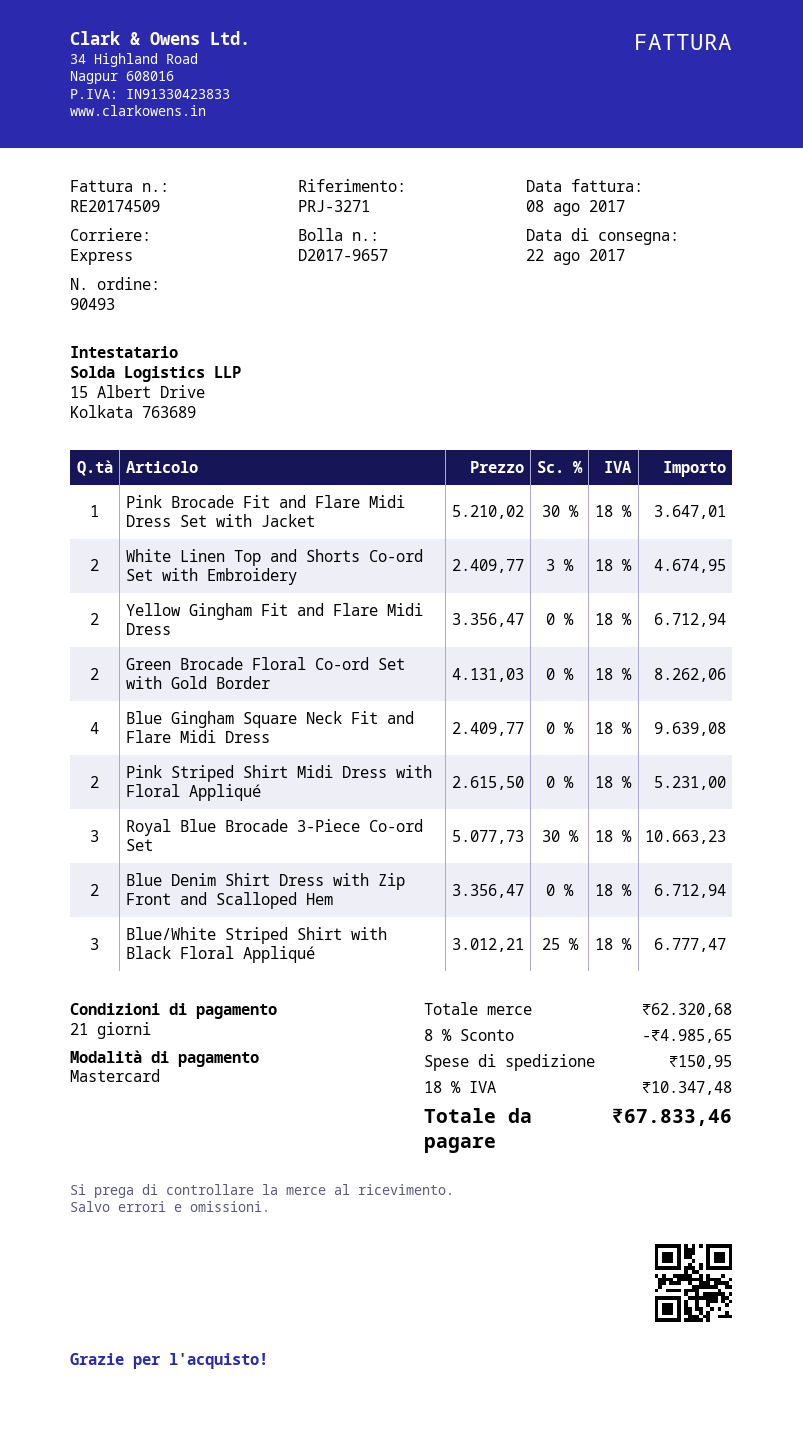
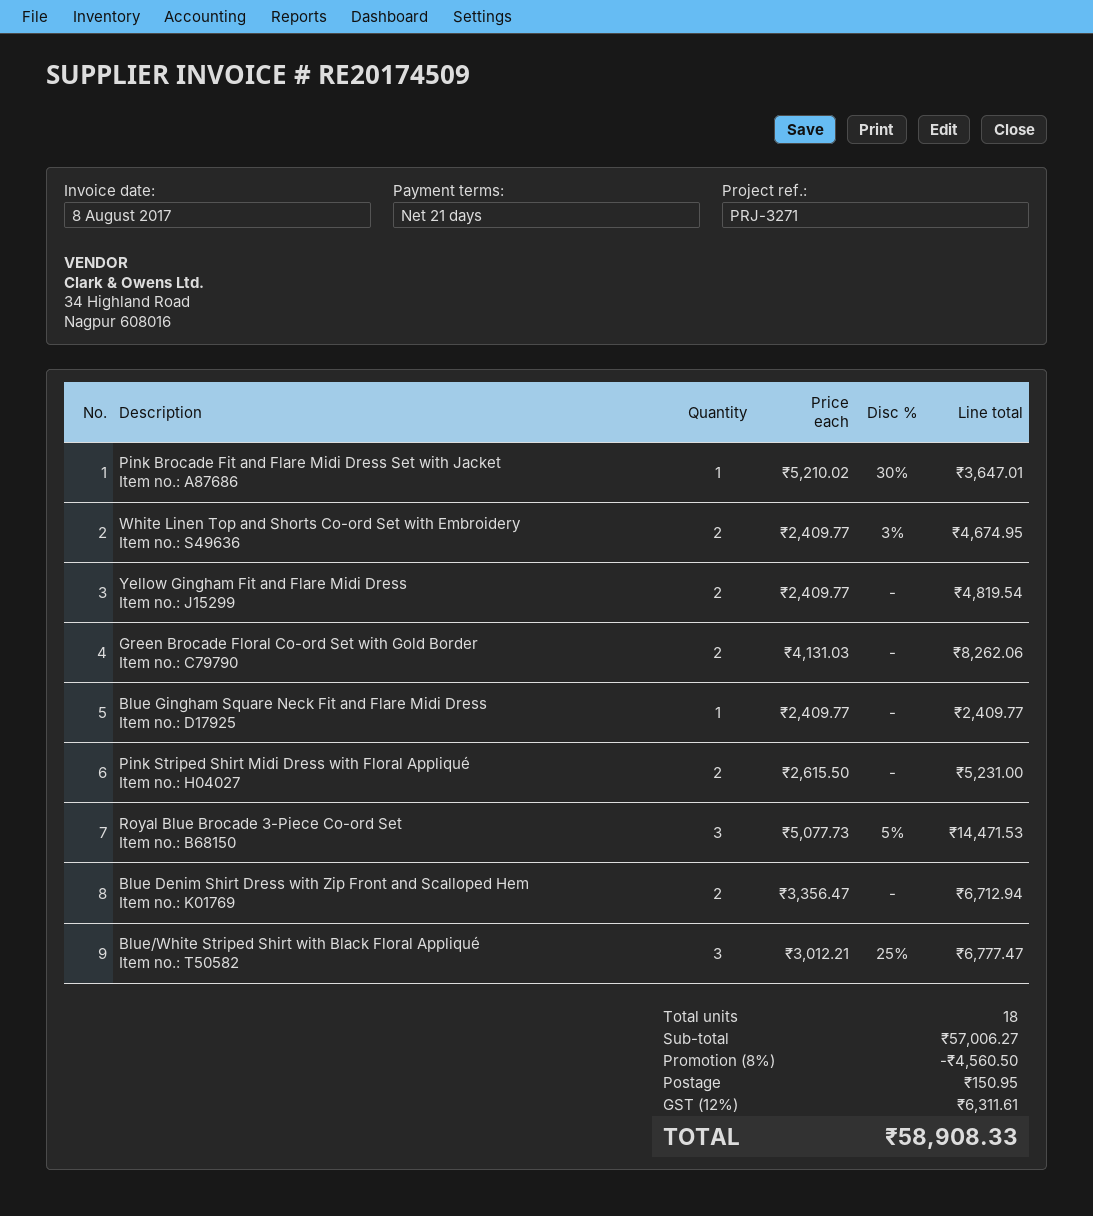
Yellow Gingham Fit and Flare Midi Dress: 2 x 3356.47 = 6712.94 -> 2 x 2409.77 = 4819.54
Blue Gingham Square Neck Fit and Flare Midi Dress: 4 x 2409.77 = 9639.08 -> 1 x 2409.77 = 2409.77
Royal Blue Brocade 3-Piece Co-ord Set: 3 x 5077.73 - 30% = 10663.23 -> 3 x 5077.73 - 5% = 14471.53
subtotal: 62320.68 -> 57006.27
discount: 8% = 4985.65 -> 8% = 4560.50
tax: 18% = 10347.48 -> 12% = 6311.61
total: 67833.46 -> 58908.33

